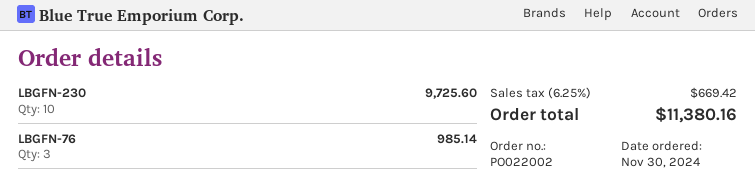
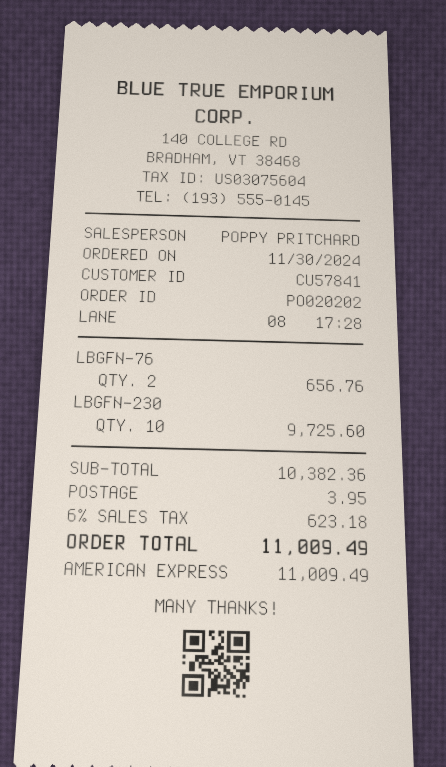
order number: PO022002 -> PO020202
LBGFN-76: 3 for 985.14 -> 2 for 656.76
shipping: none -> 3.95
tax: 6.25% = 669.42 -> 6% = 623.18
total: 11380.16 -> 11009.49

